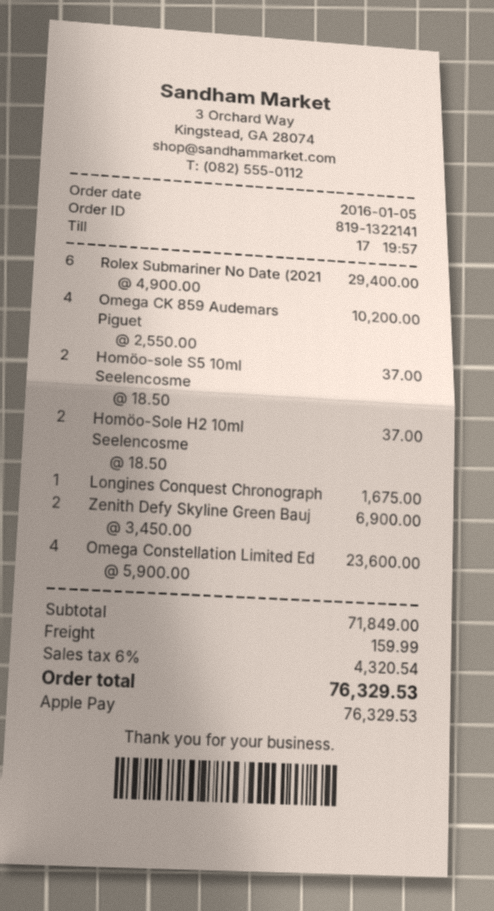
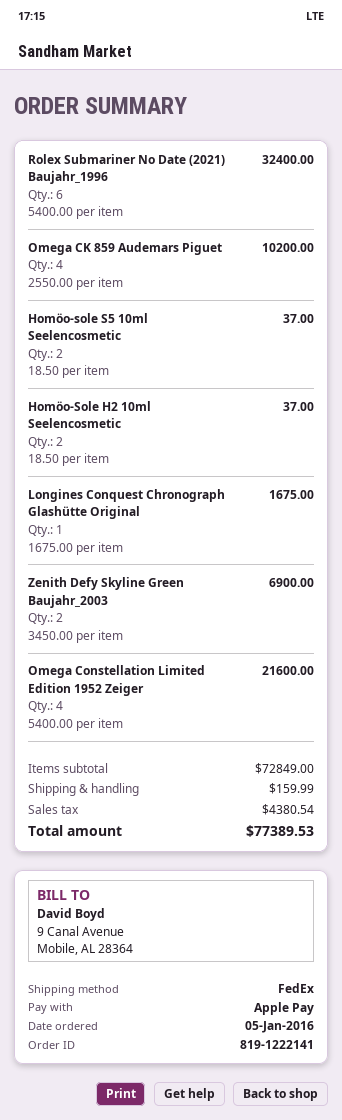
order number: 819-1322141 -> 819-1222141
Rolex Submariner No Date (2021: 6 x 4900.00 = 29400.00 -> 6 x 5400.00 = 32400.00
Omega Constellation Limited Ed: 4 x 5900.00 = 23600.00 -> 4 x 5400.00 = 21600.00
subtotal: 71849.00 -> 72849.00
tax: 4320.54 -> 4380.54
total: 76329.53 -> 77389.53

